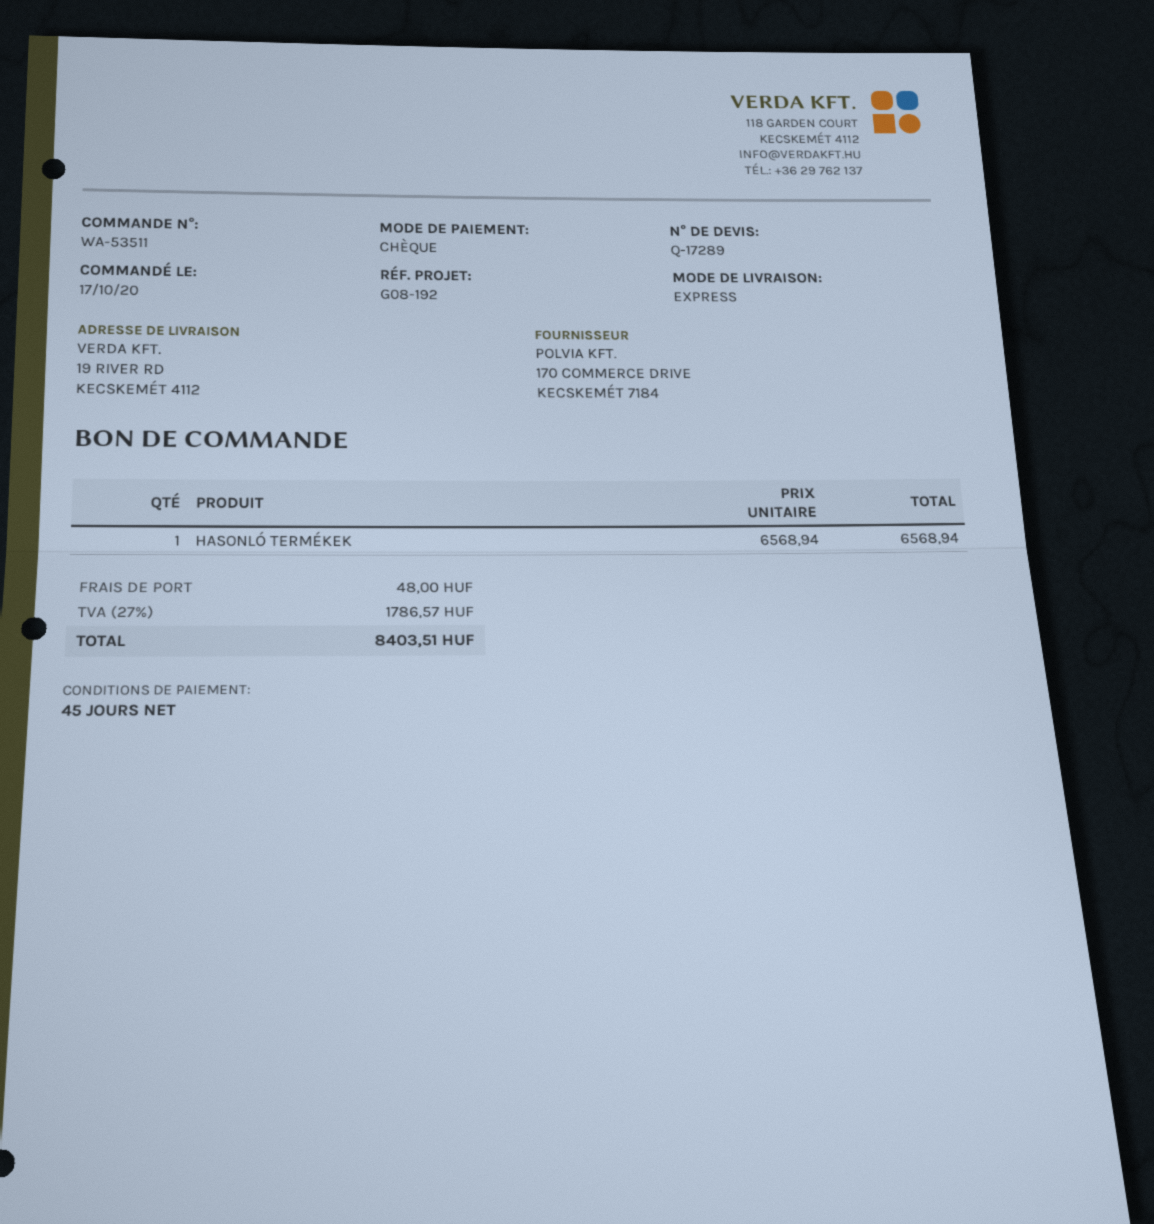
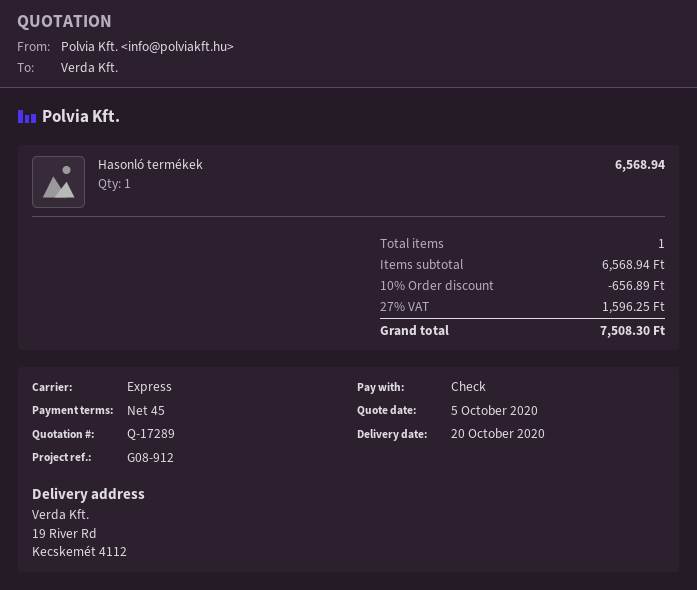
reference: G08-192 -> G08-912
discount: none -> 10% = 656.89
shipping: 48.00 -> none
tax: 27% = 1786.57 -> 27% = 1596.25
total: 8403.51 -> 7508.30

